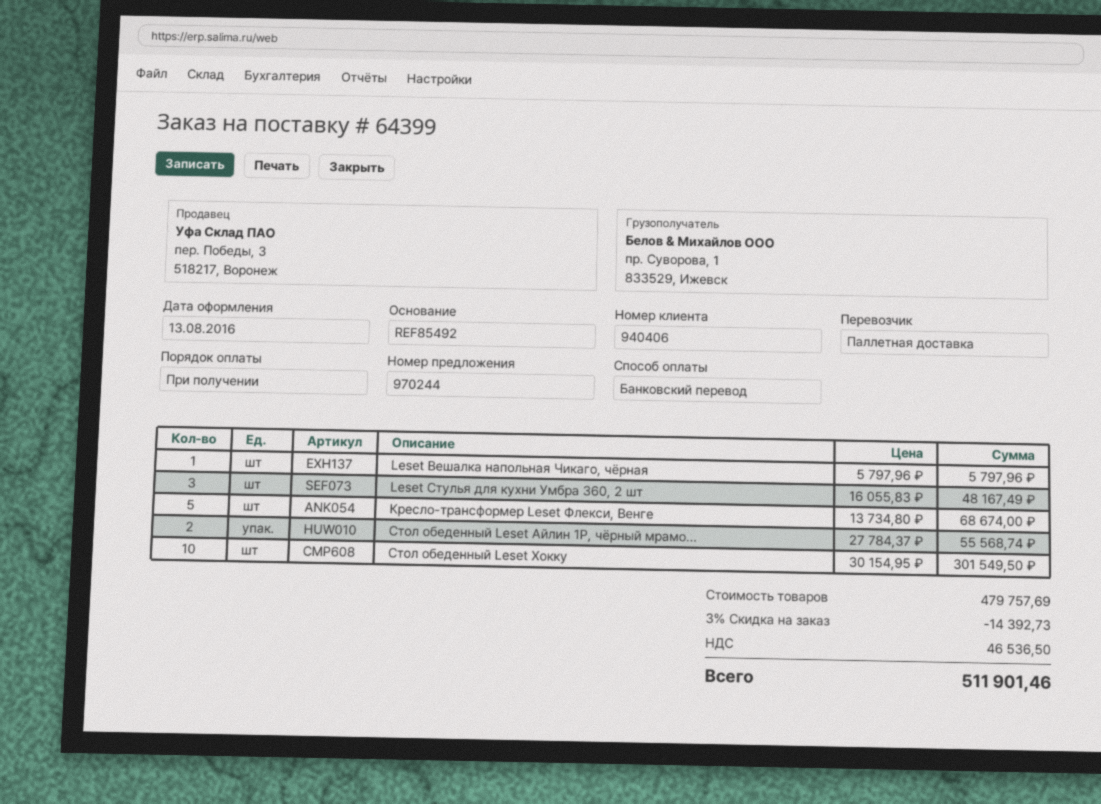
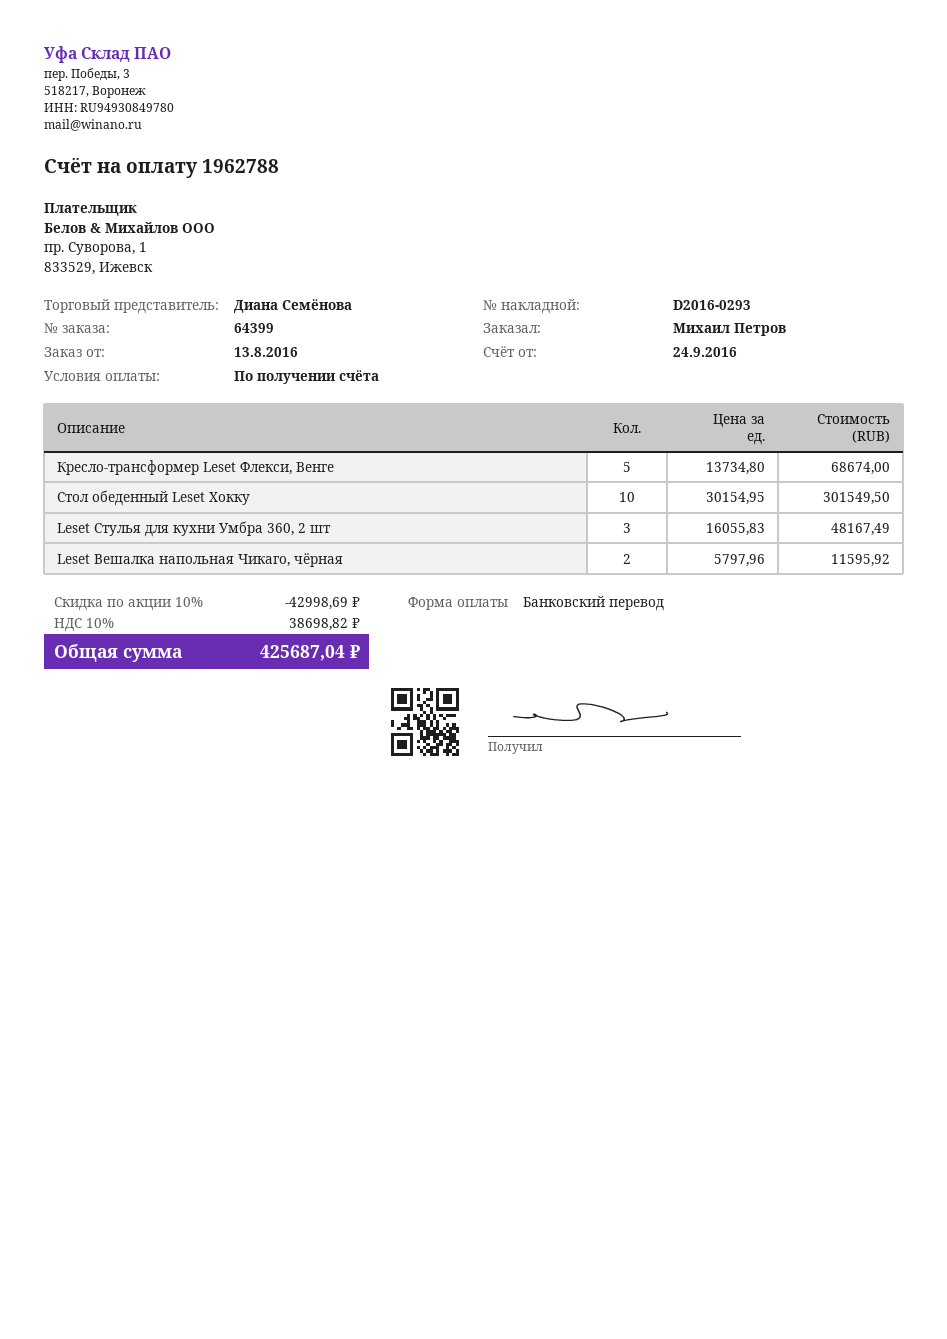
Leset Вешалка напольная Чикаго, чёрная: 1 x 5797.96 = 5797.96 -> 2 x 5797.96 = 11595.92
Стол обеденный Leset Айлин 1Р, чёрный мрамо...: 2 x 27784.37 = 55568.74 -> none
discount: 3% = 14392.73 -> 10% = 42998.69
tax: 46536.50 -> 38698.82
total: 511901.46 -> 425687.04

